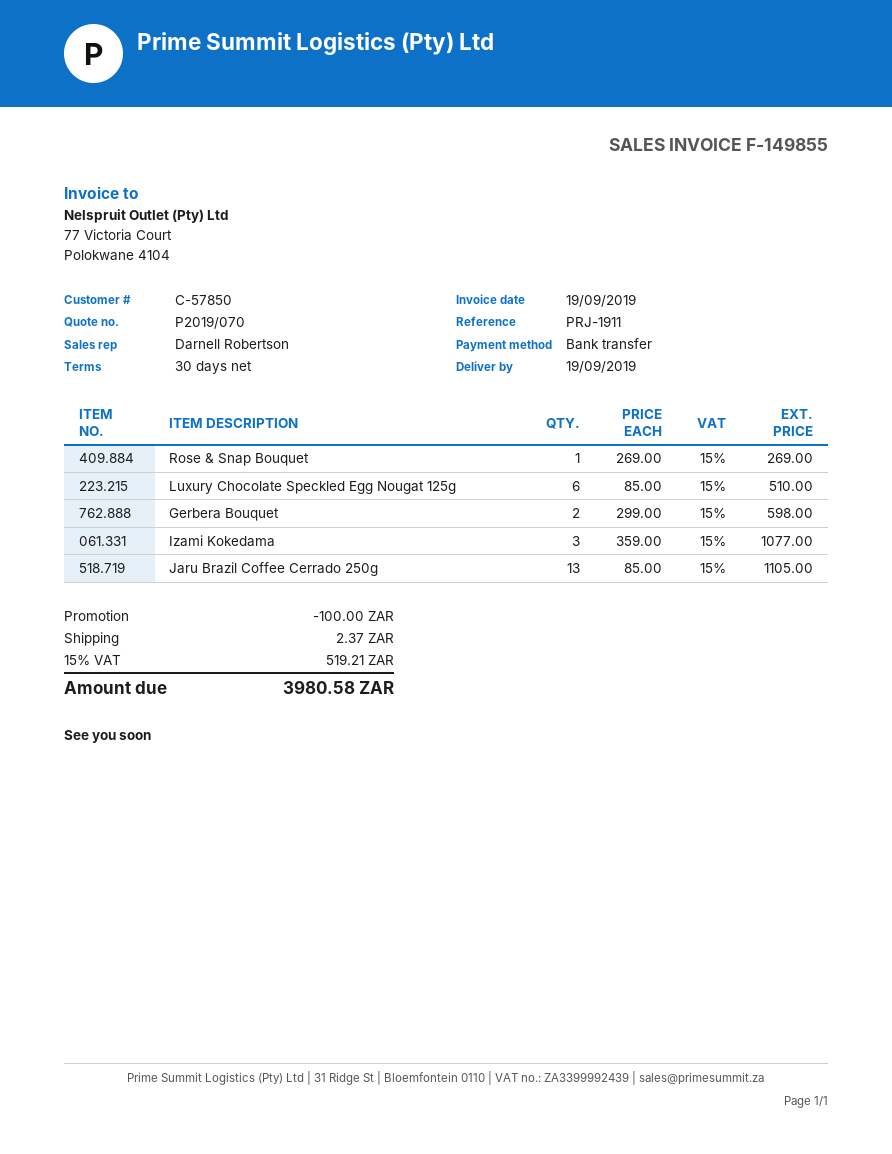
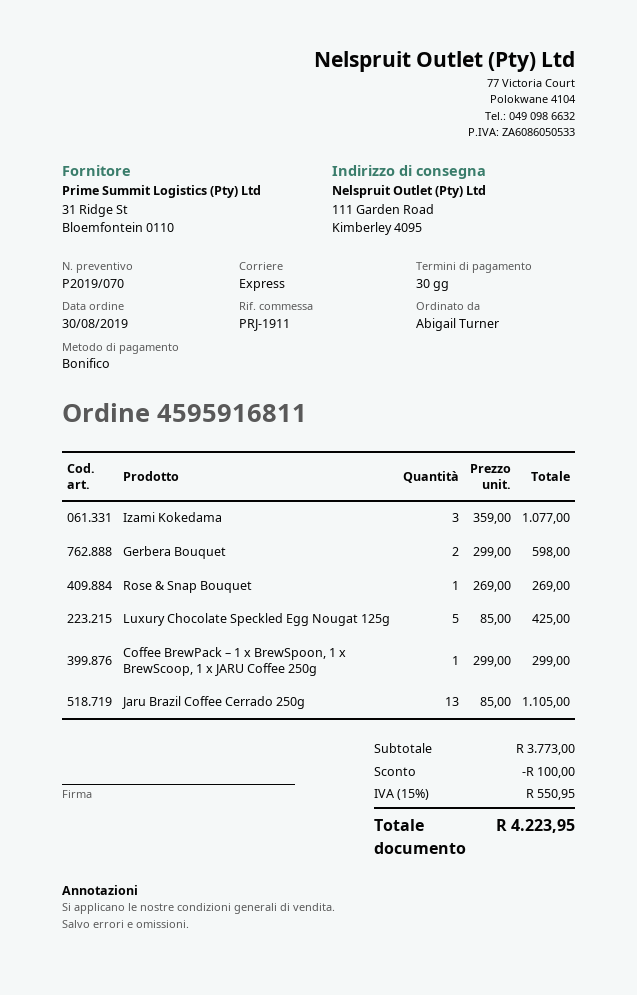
Luxury Chocolate Speckled Egg Nougat 125g: 6 x 85.00 = 510.00 -> 5 x 85.00 = 425.00
Coffee BrewPack – 1 x BrewSpoon, 1 x BrewScoop, 1 x JARU Coffee 250g: none -> 1 x 299.00 = 299.00
shipping: 2.37 -> none
tax: 15% = 519.21 -> 15% = 550.95
total: 3980.58 -> 4223.95

